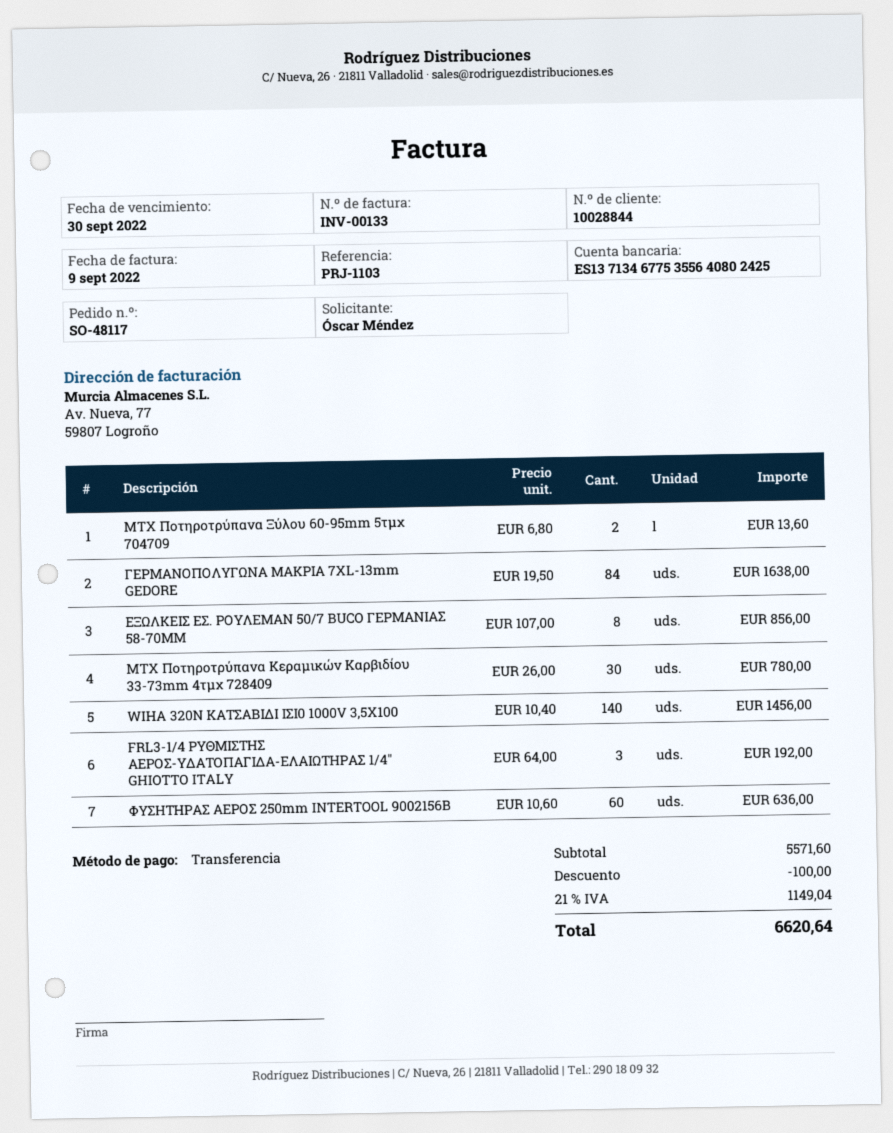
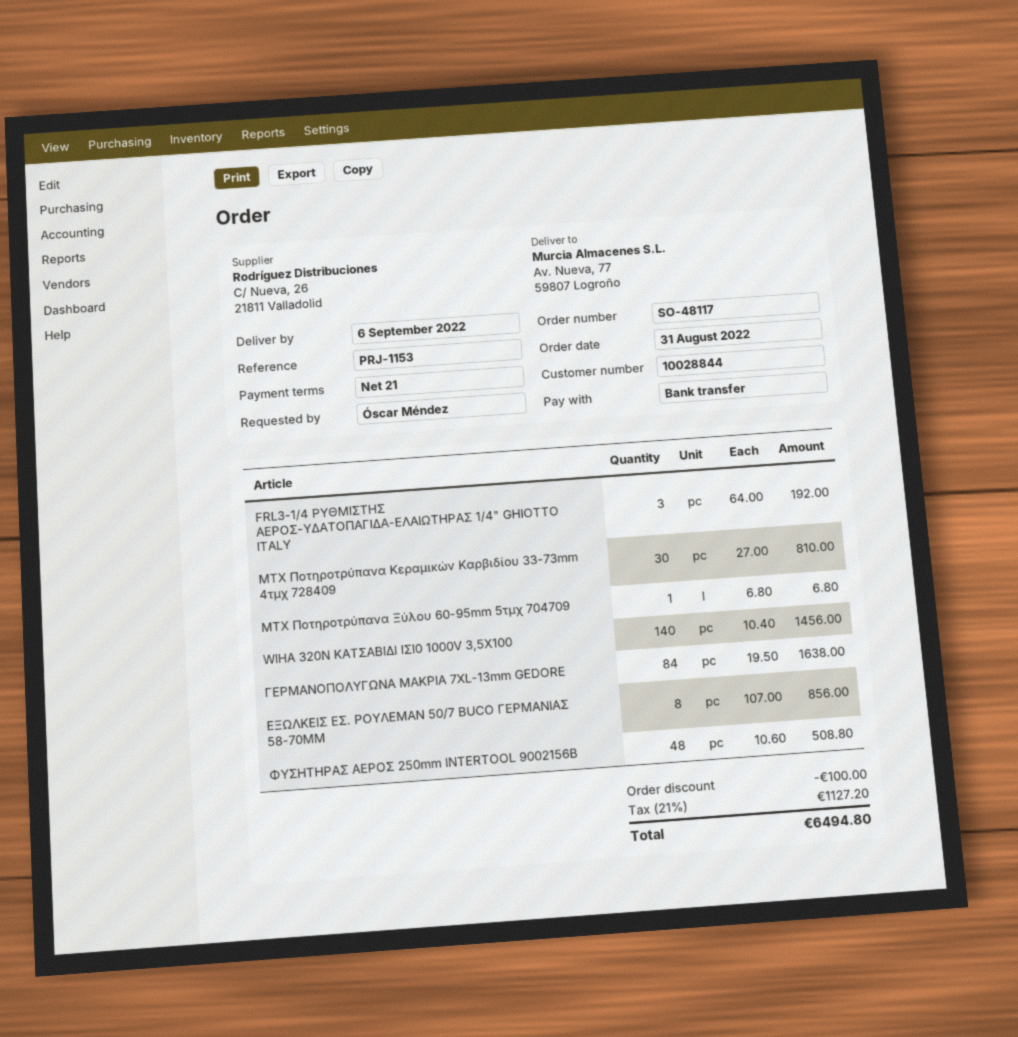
reference: PRJ-1103 -> PRJ-1153
MTX Ποτηροτρύπανα Ξύλου 60-95mm 5τμχ 704709: 2 x 6.80 = 13.60 -> 1 x 6.80 = 6.80
MTX Ποτηροτρύπανα Κεραμικών Καρβιδίου 33-73mm 4τμχ 728409: 30 x 26.00 = 780.00 -> 30 x 27.00 = 810.00
ΦΥΣΗΤΗΡΑΣ ΑΕΡΟΣ 250mm INTERTOOL 9002156B: 60 x 10.60 = 636.00 -> 48 x 10.60 = 508.80
tax: 21% = 1149.04 -> 21% = 1127.20
total: 6620.64 -> 6494.80

